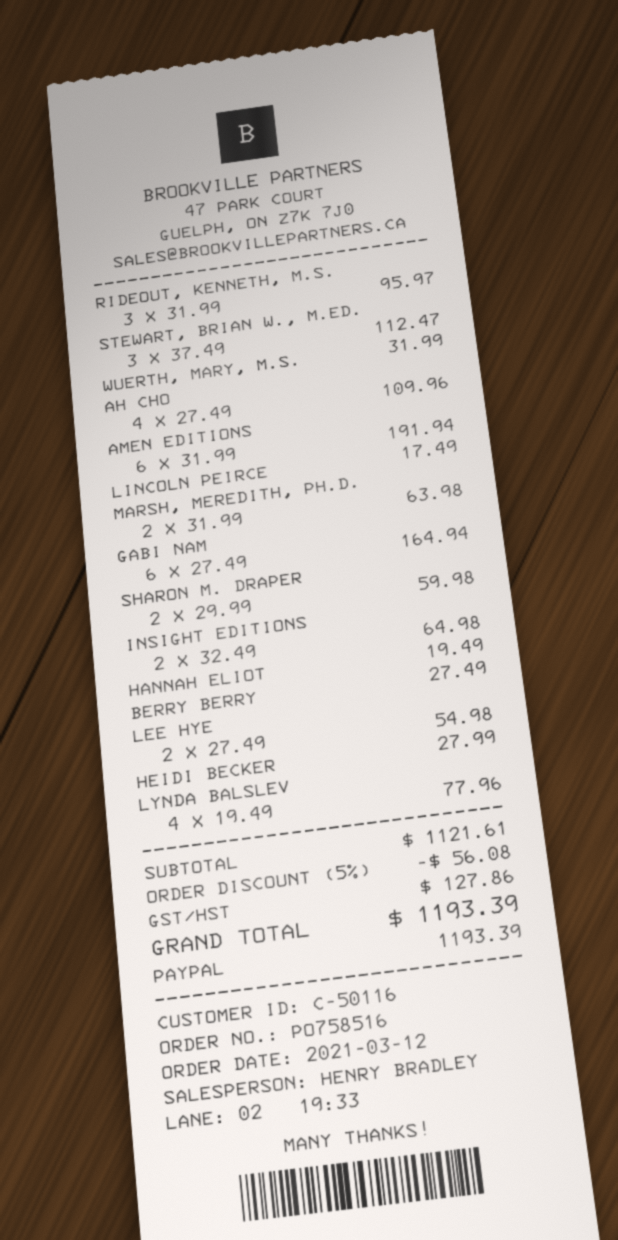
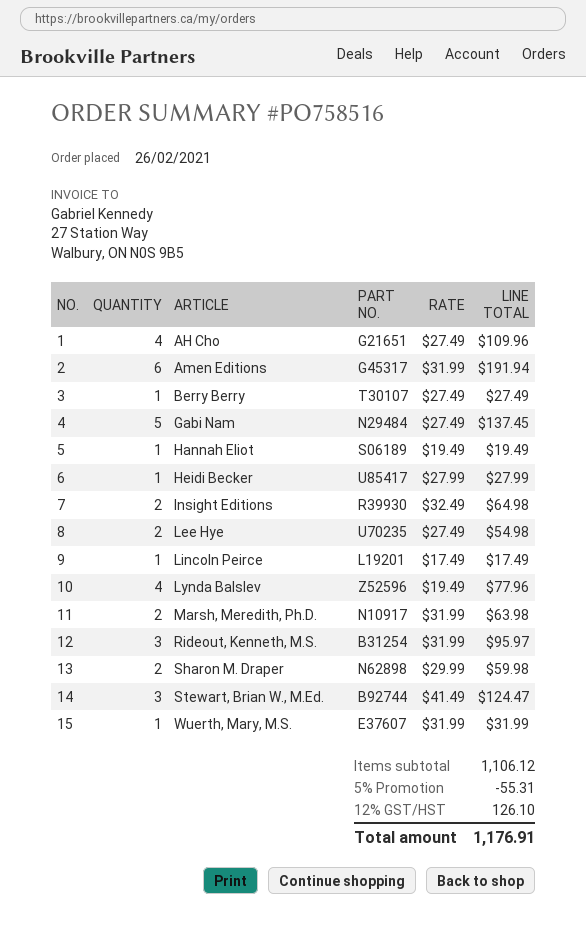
order date: 2021-03-12 -> 2021-02-26
STEWART, BRIAN W., M.ED.: 3 x 37.49 = 112.47 -> 3 x 41.49 = 124.47
GABI NAM: 6 x 27.49 = 164.94 -> 5 x 27.49 = 137.45
subtotal: 1121.61 -> 1106.12
discount: 5% = 56.08 -> 5% = 55.31
tax: 127.86 -> 126.10
total: 1193.39 -> 1176.91

